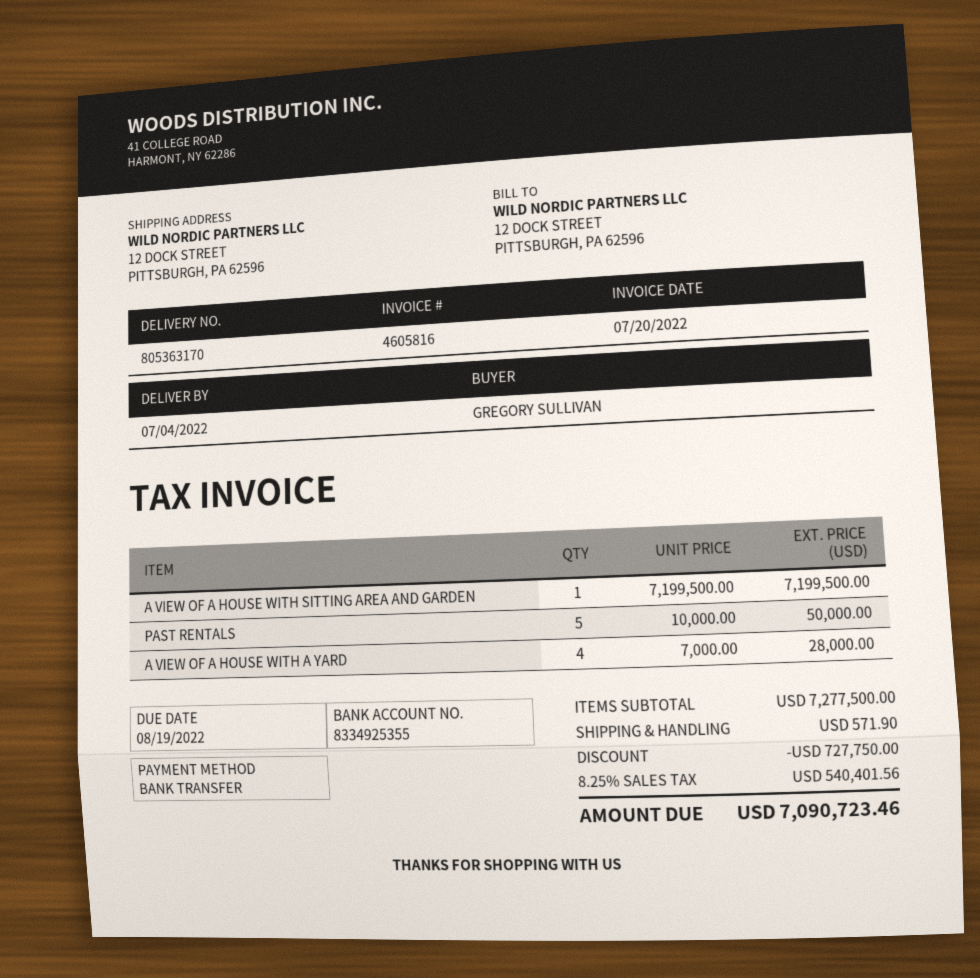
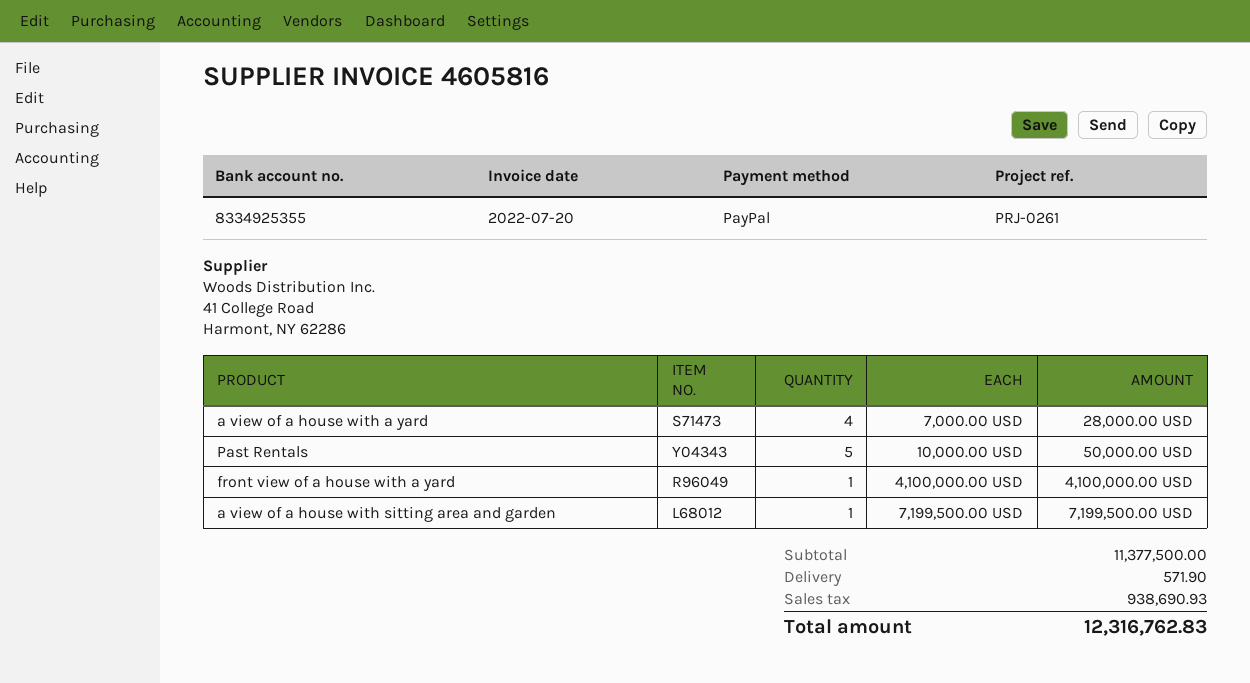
payment method: bank transfer -> PayPal
front view of a house with a yard: none -> 1 x 4100000.00 = 4100000.00
subtotal: 7277500.00 -> 11377500.00
discount: 727750.00 -> none
tax: 540401.56 -> 938690.93
total: 7090723.46 -> 12316762.83

